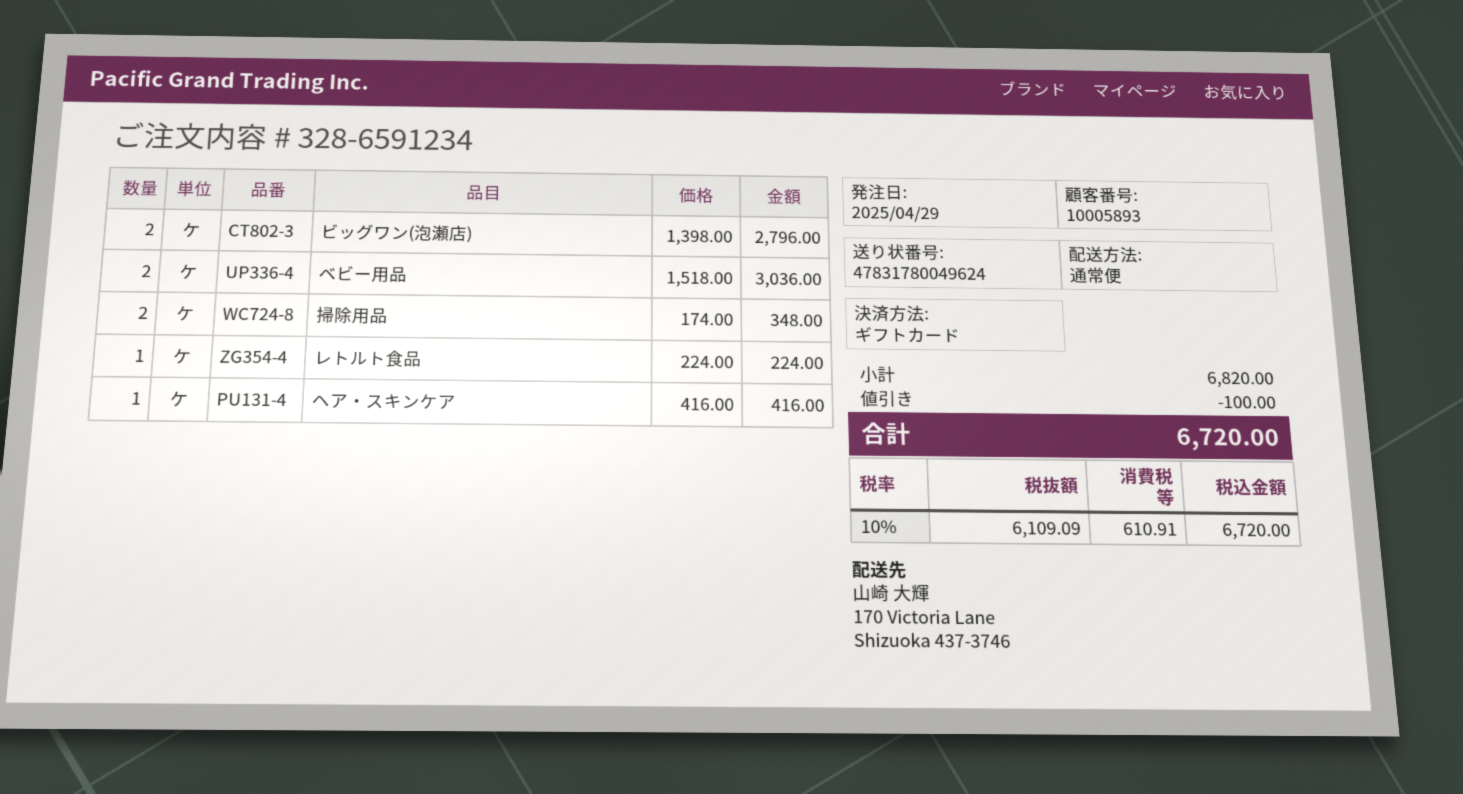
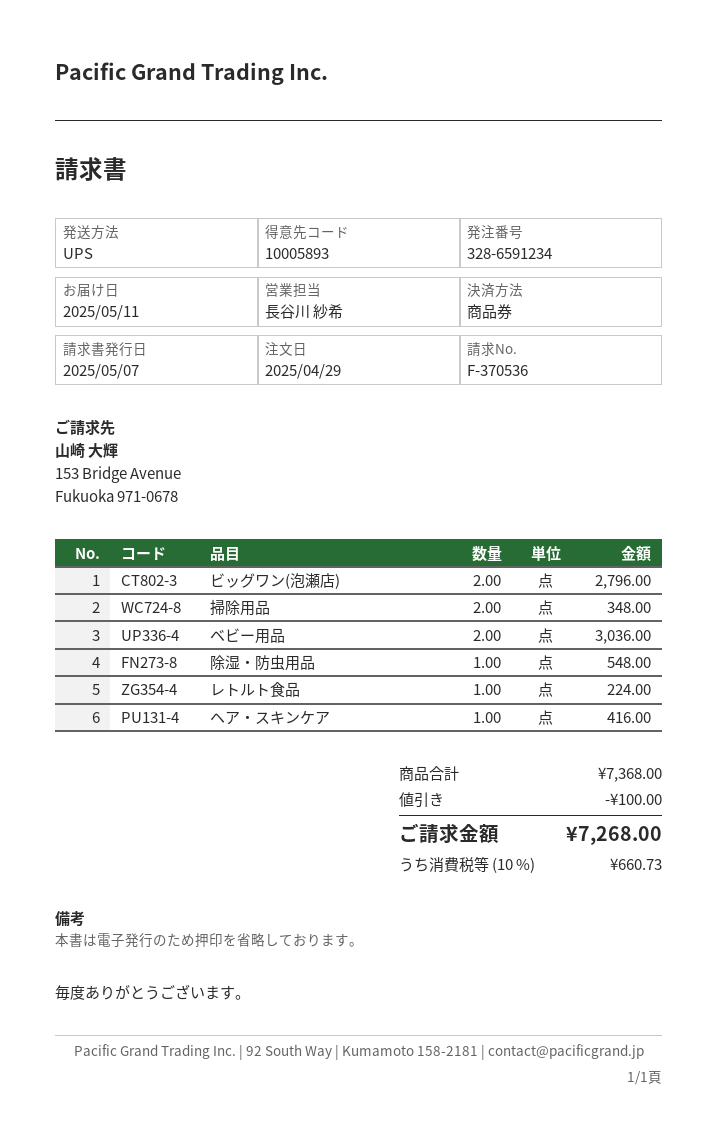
shipping method: standard -> UPS
除湿・防虫用品: none -> 1 for 548.00
subtotal: 6820.00 -> 7368.00
tax: 10% = 610.91 -> 10% = 660.73
total: 6720.00 -> 7268.00

